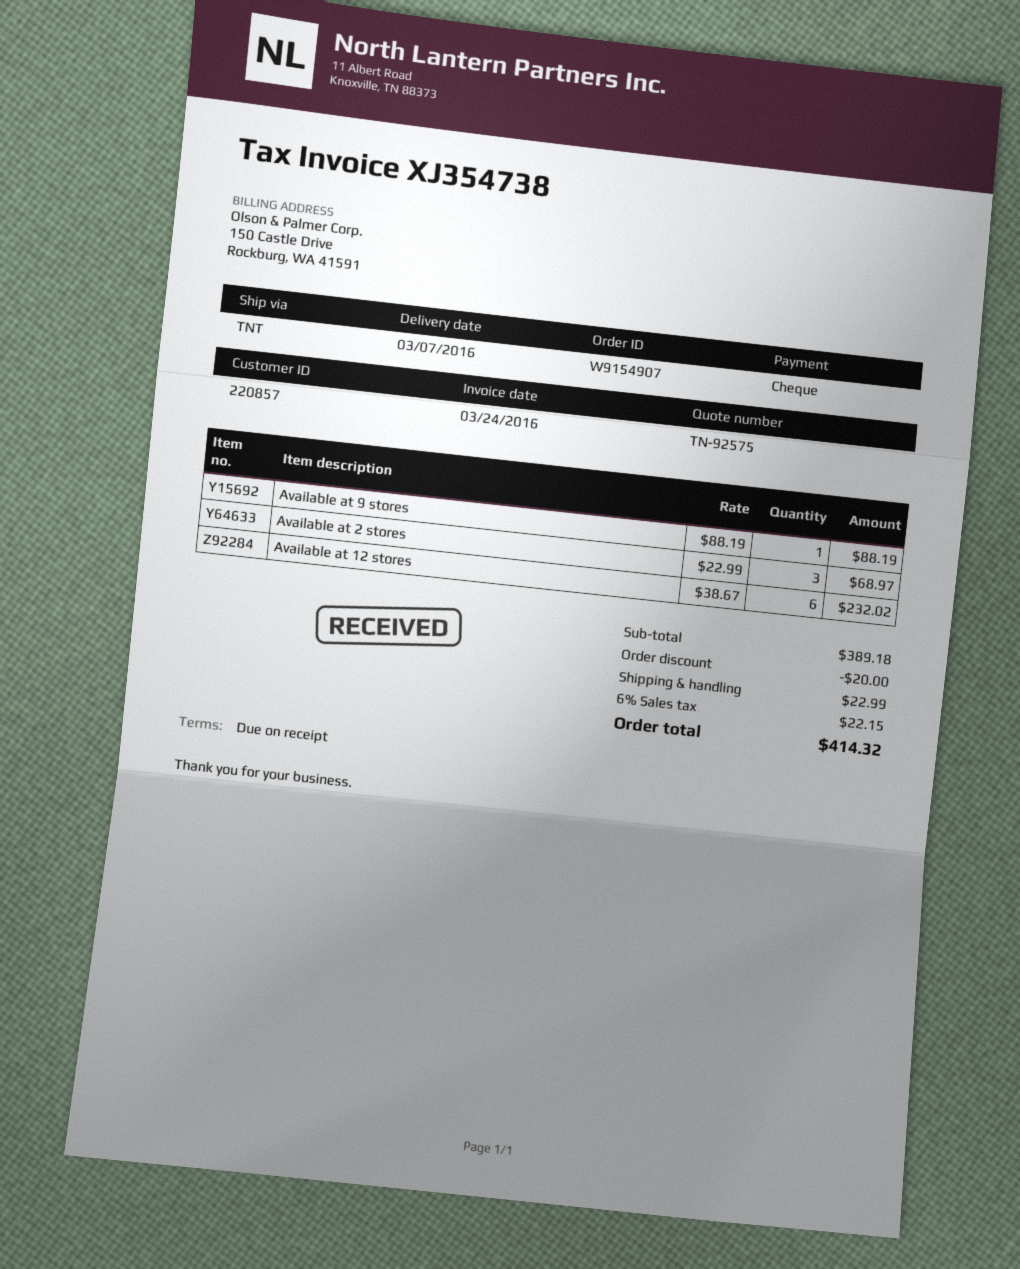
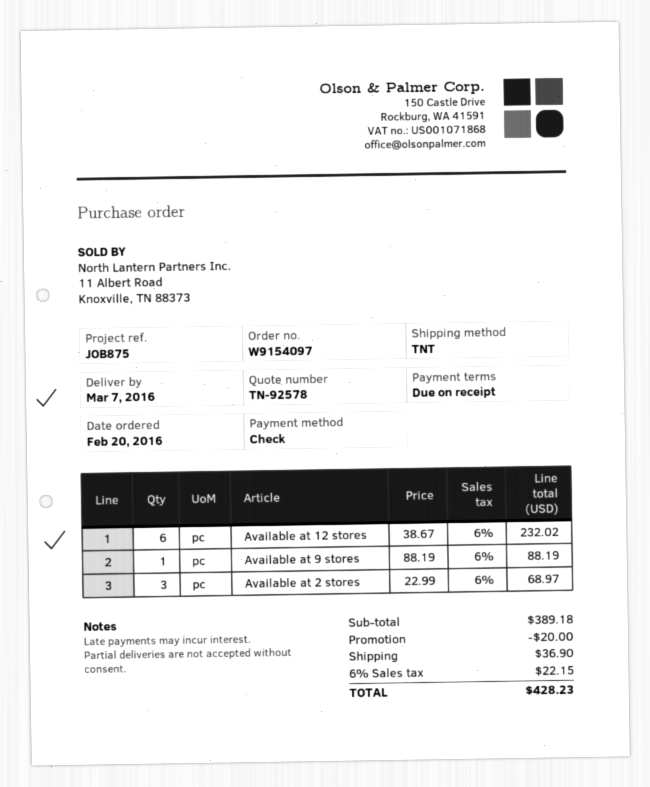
quote number: TN-92575 -> TN-92578
order number: W9154907 -> W9154097
shipping: 22.99 -> 36.90
total: 414.32 -> 428.23

